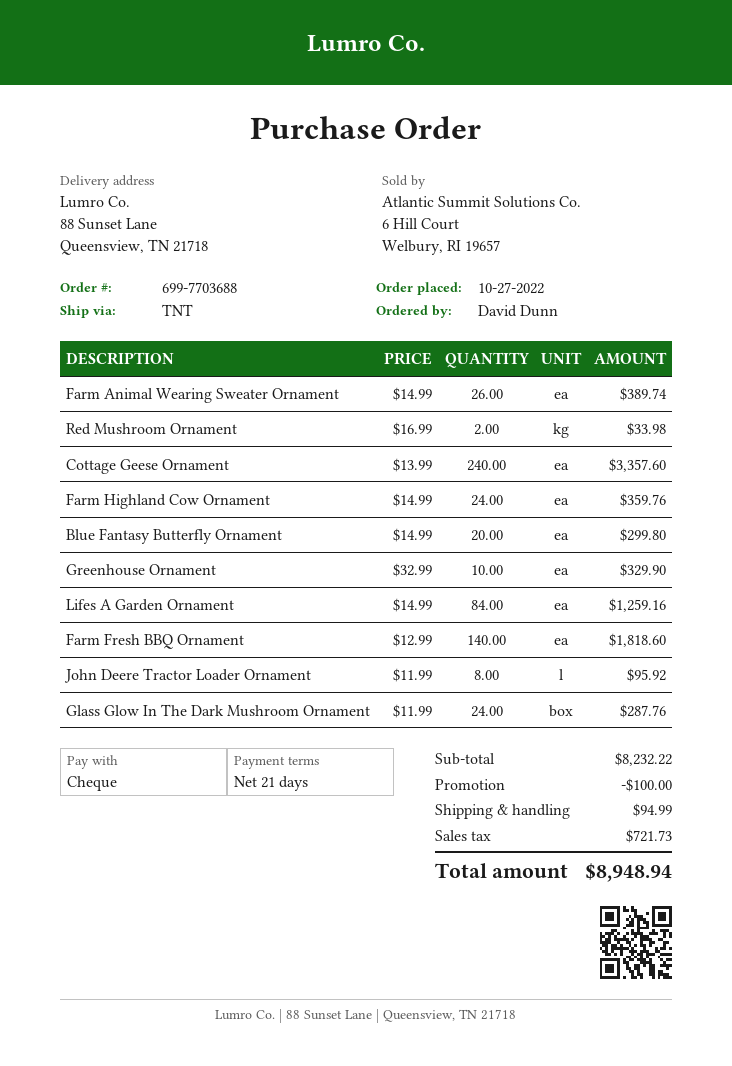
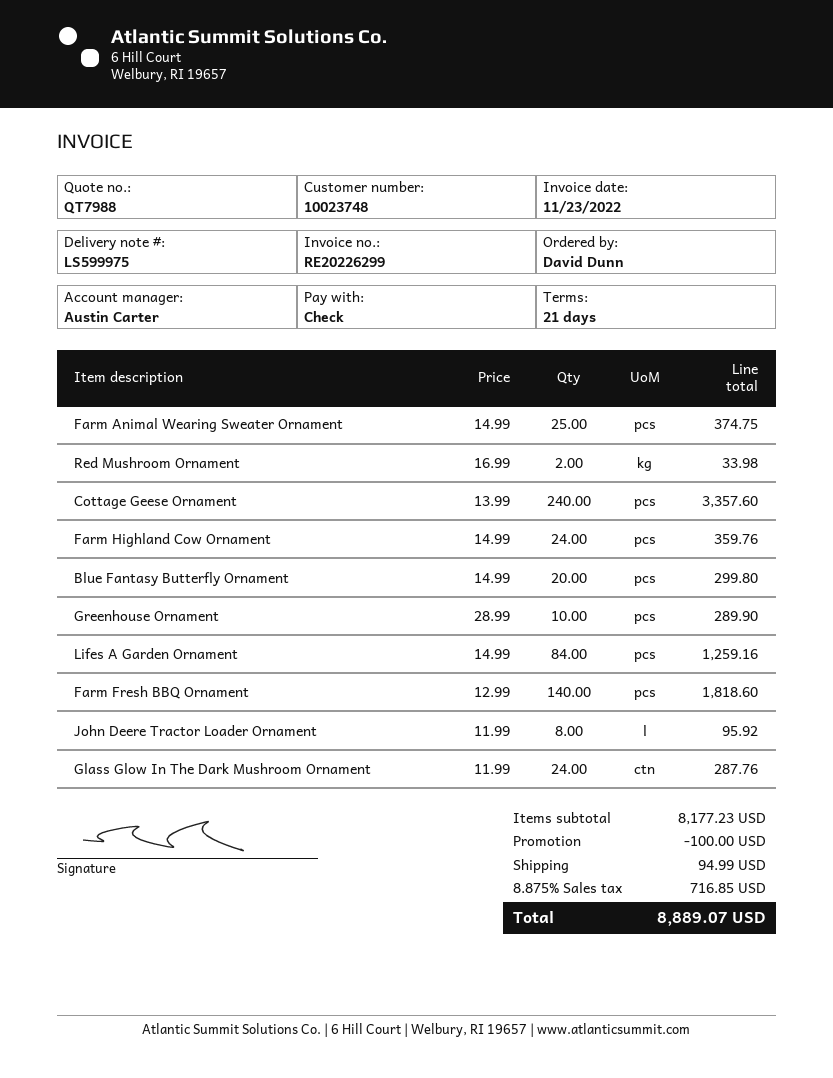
Farm Animal Wearing Sweater Ornament: 26 x 14.99 = 389.74 -> 25 x 14.99 = 374.75
Greenhouse Ornament: 10 x 32.99 = 329.90 -> 10 x 28.99 = 289.90
subtotal: 8232.22 -> 8177.23
tax: 721.73 -> 716.85
total: 8948.94 -> 8889.07

